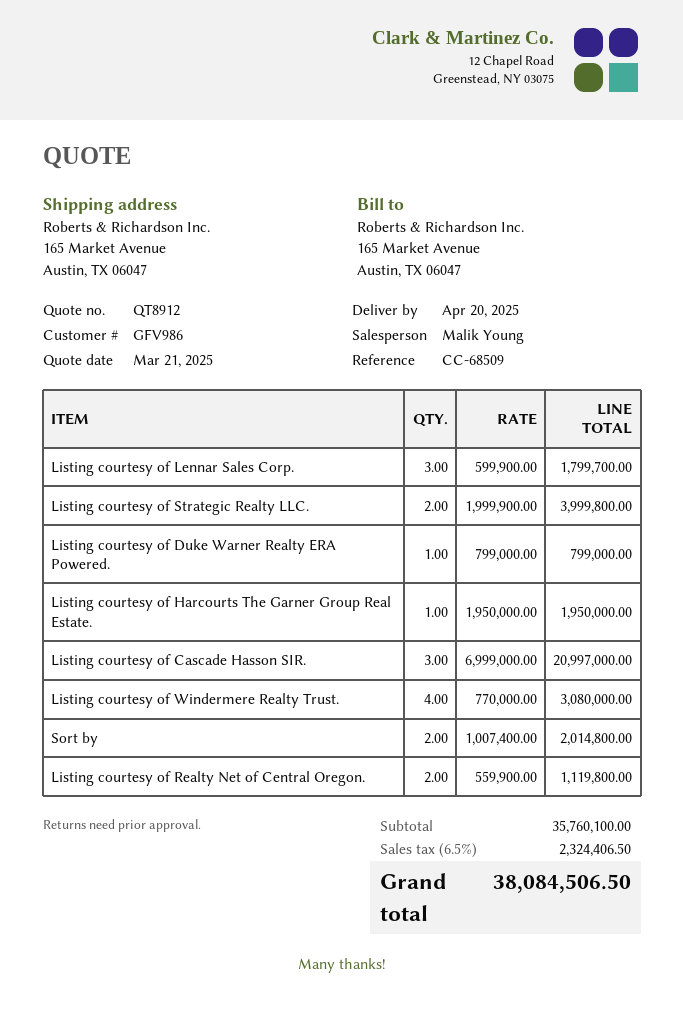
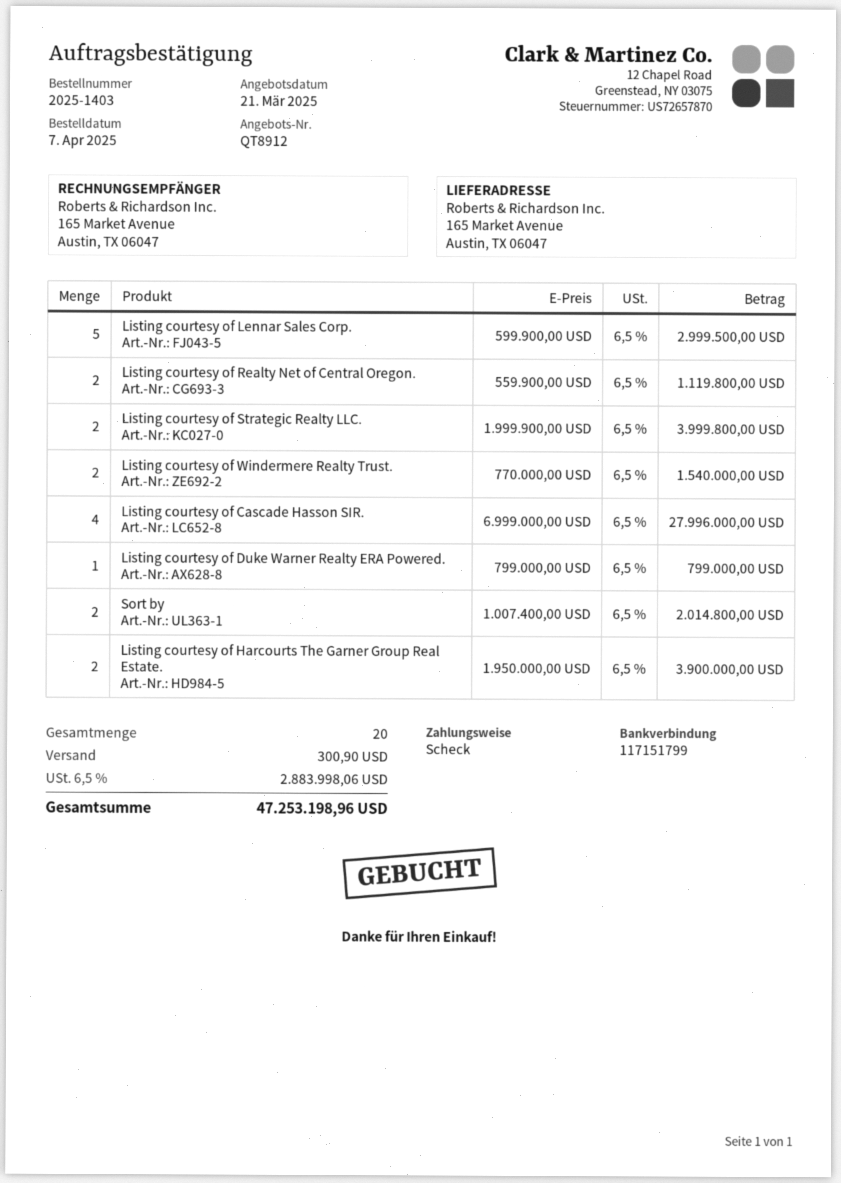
Listing courtesy of Lennar Sales Corp.: 3 x 599900.00 = 1799700.00 -> 5 x 599900.00 = 2999500.00
Listing courtesy of Harcourts The Garner Group Real Estate.: 1 x 1950000.00 = 1950000.00 -> 2 x 1950000.00 = 3900000.00
Listing courtesy of Cascade Hasson SIR.: 3 x 6999000.00 = 20997000.00 -> 4 x 6999000.00 = 27996000.00
Listing courtesy of Windermere Realty Trust.: 4 x 770000.00 = 3080000.00 -> 2 x 770000.00 = 1540000.00
shipping: none -> 300.90
tax: 6.5% = 2324406.50 -> 6.5% = 2883998.06
total: 38084506.50 -> 47253198.96

